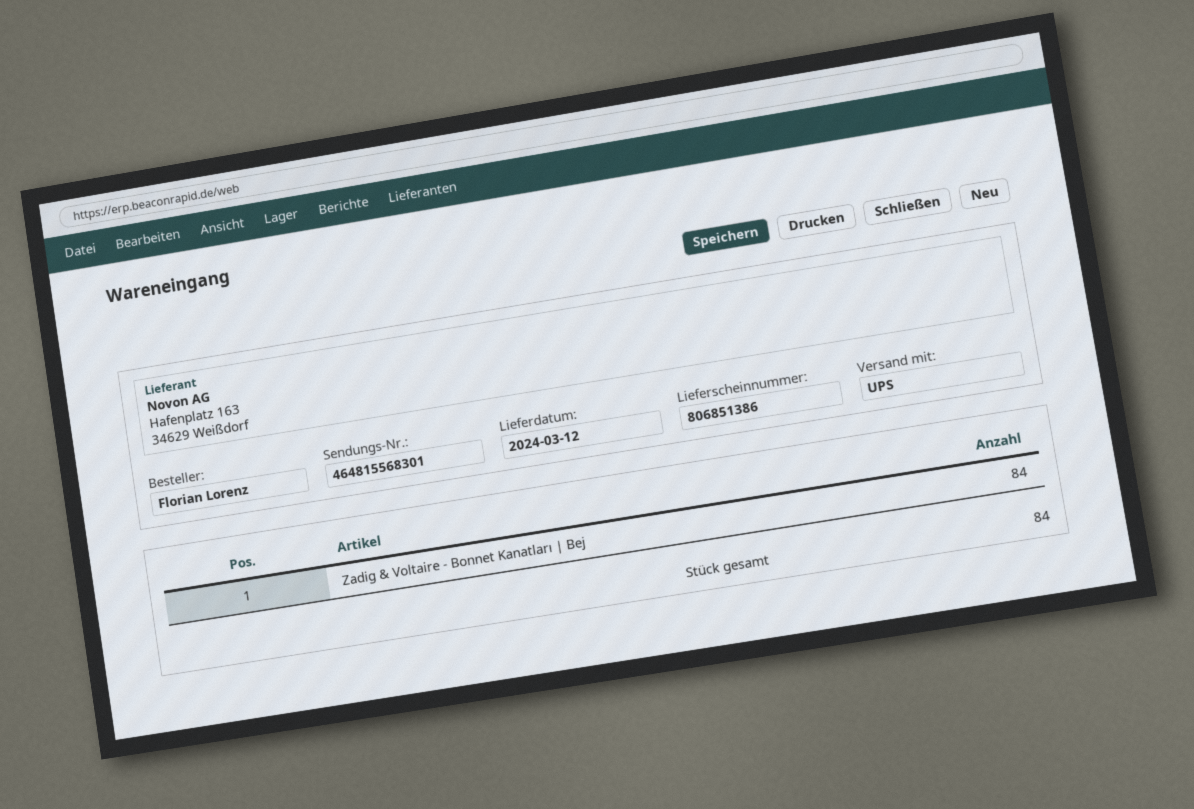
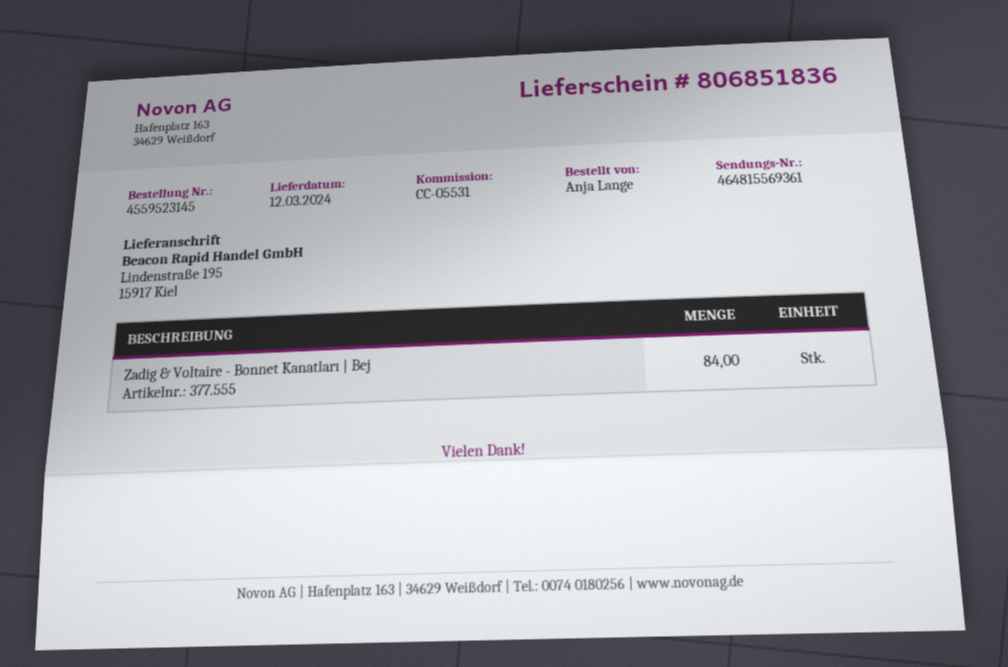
delivery note number: 806851386 -> 806851836
ordered by: Florian Lorenz -> Anja Lange
tracking number: 464815568301 -> 464815569361

